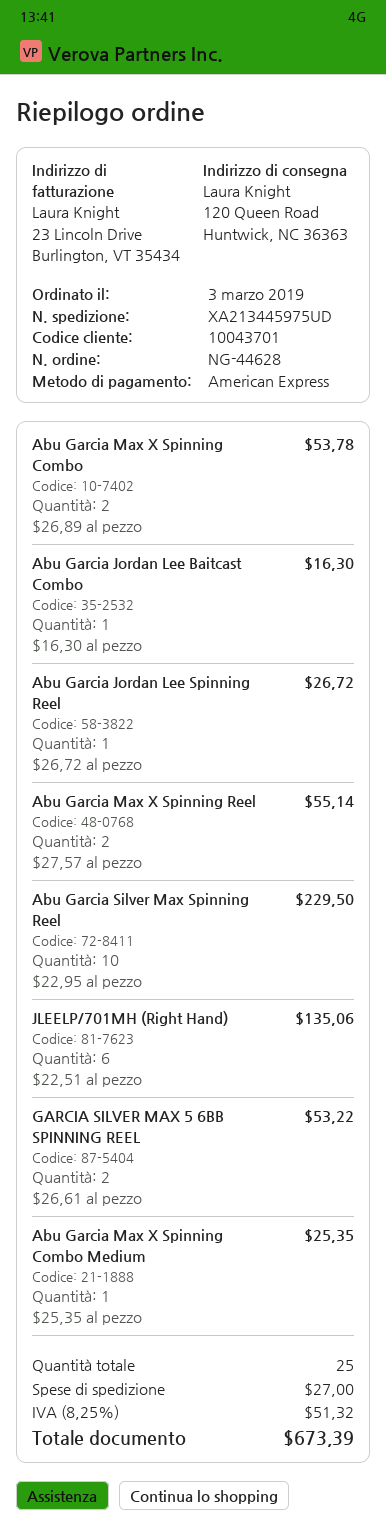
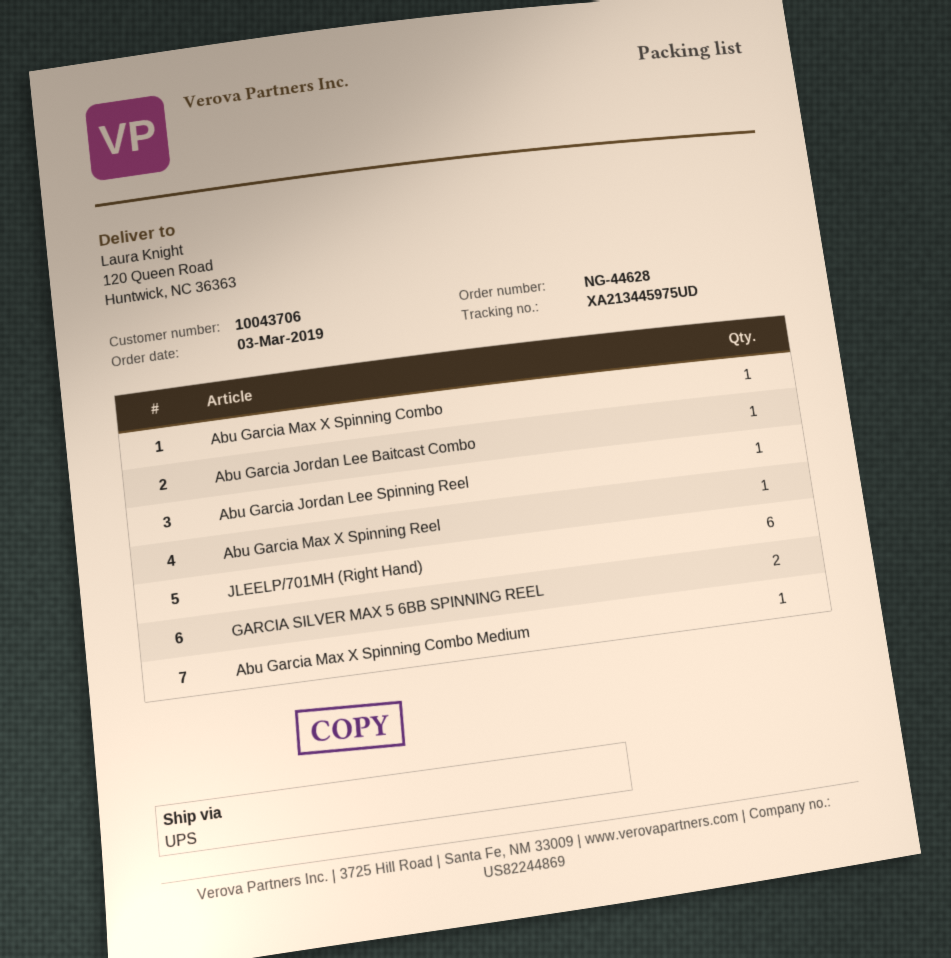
customer number: 10043701 -> 10043706
Abu Garcia Max X Spinning Combo: 2 -> 1
Abu Garcia Max X Spinning Reel: 2 -> 1
Abu Garcia Silver Max Spinning Reel: 10 -> none

